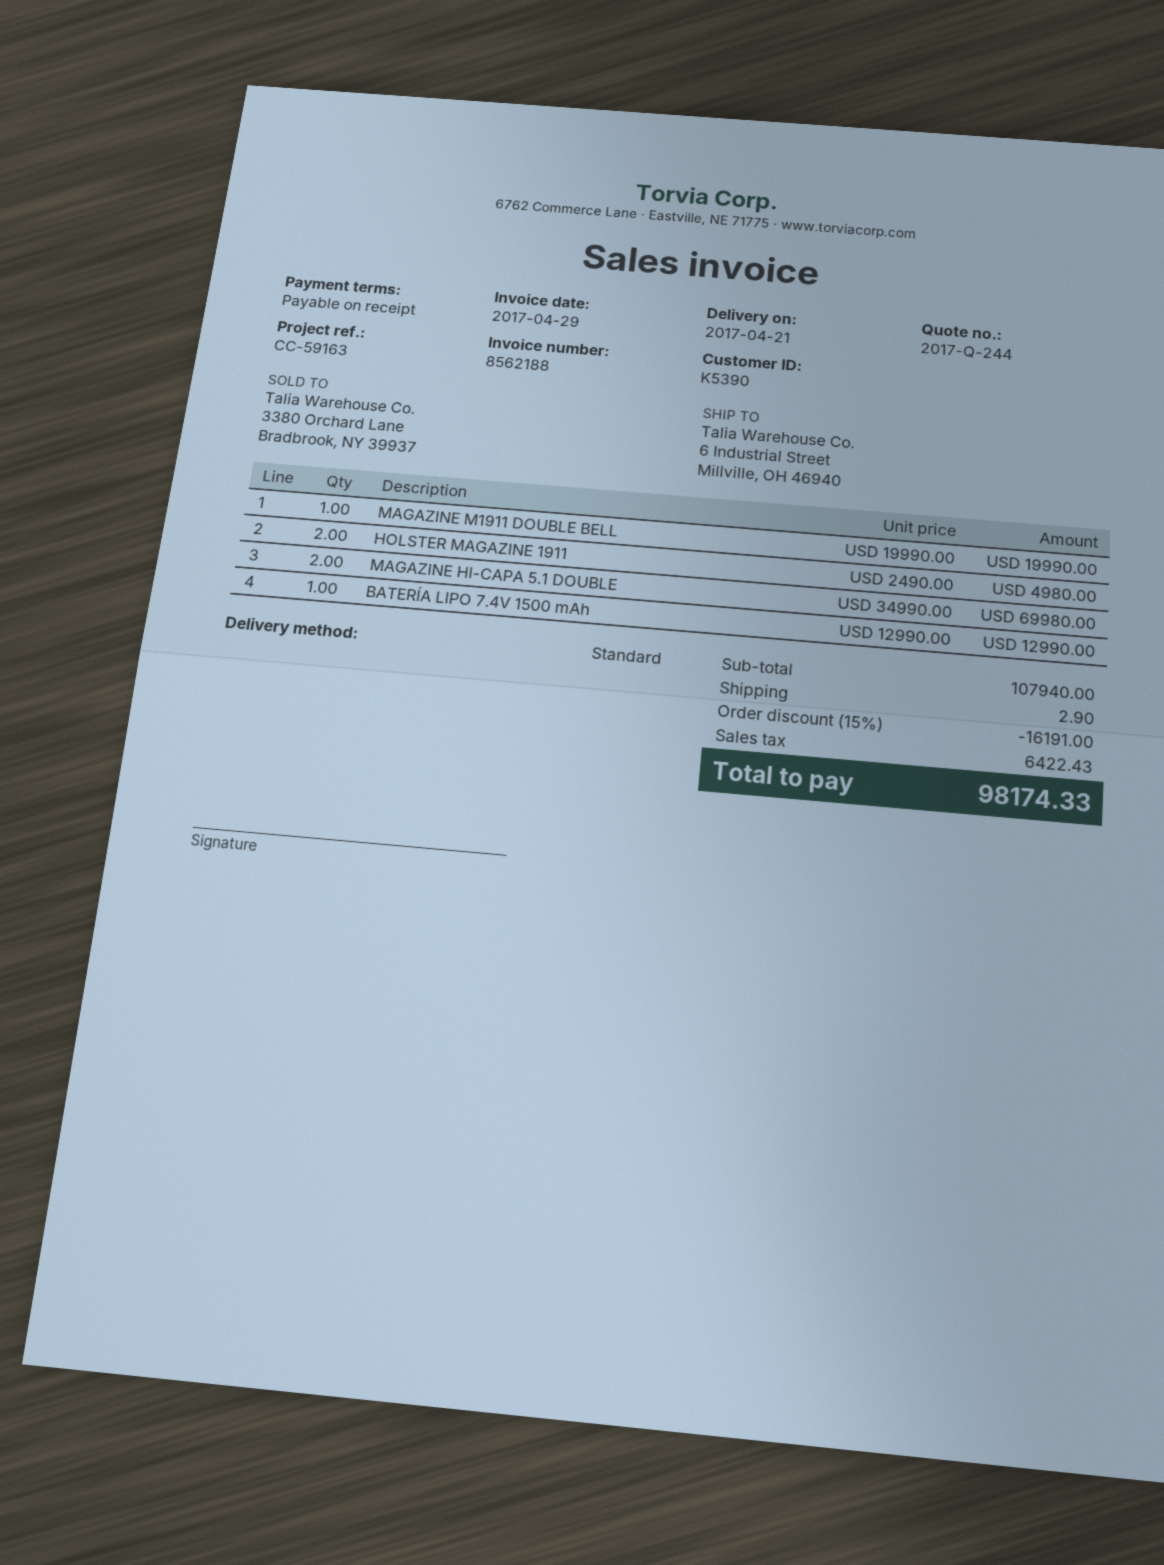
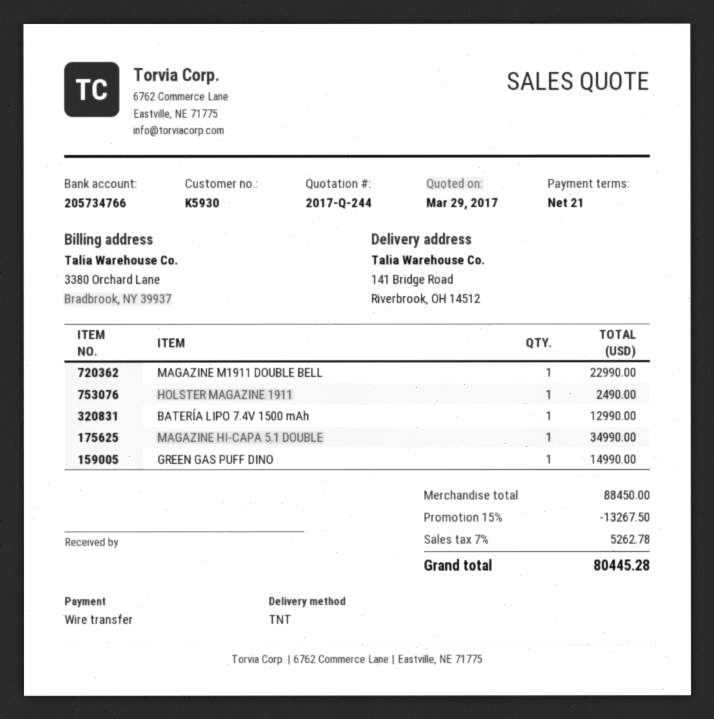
payment terms: on receipt -> 21 days
customer number: K5390 -> K5930
shipping method: standard -> TNT
ship to: 6 Industrial Street, Millville, OH 46940 -> 141 Bridge Road, Riverbrook, OH 14512
MAGAZINE M1911 DOUBLE BELL: 1 for 19990.00 -> 1 for 22990.00
HOLSTER MAGAZINE 1911: 2 for 4980.00 -> 1 for 2490.00
MAGAZINE HI-CAPA 5.1 DOUBLE: 2 for 69980.00 -> 1 for 34990.00
GREEN GAS PUFF DINO: none -> 1 for 14990.00
subtotal: 107940.00 -> 88450.00
discount: 15% = 16191.00 -> 15% = 13267.50
shipping: 2.90 -> none
tax: 6422.43 -> 5262.78
total: 98174.33 -> 80445.28

